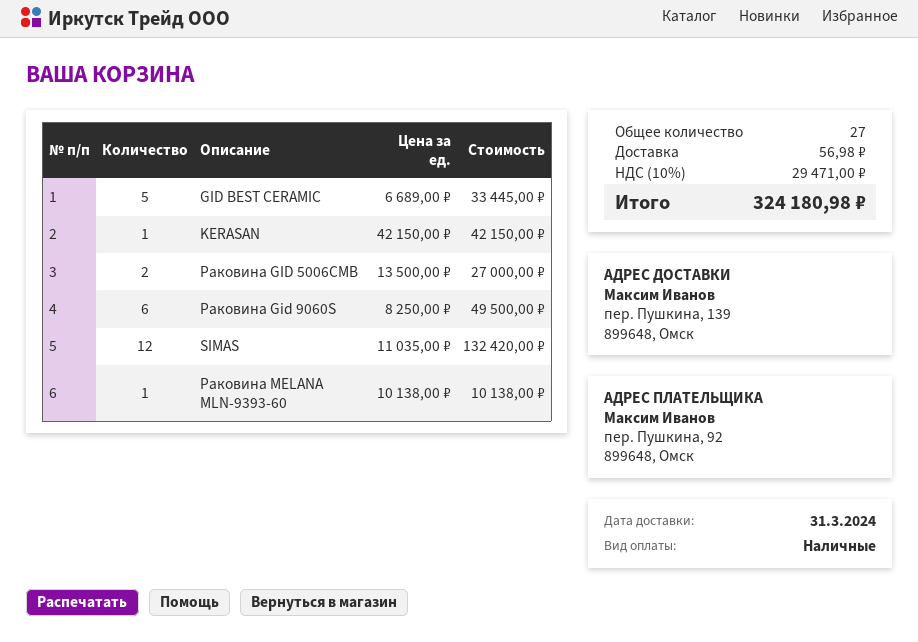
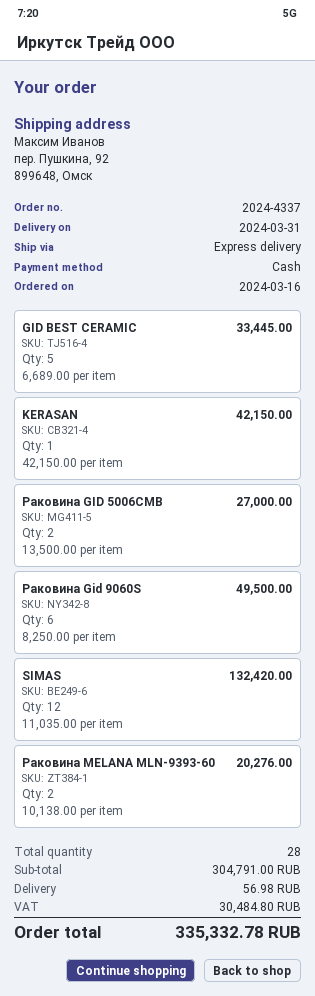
ship to: пер. Пушкина, 139, 899648, Омск -> пер. Пушкина, 92, 899648, Омск
Раковина MELANA MLN-9393-60: 1 x 10138.00 = 10138.00 -> 2 x 10138.00 = 20276.00
total quantity: 27 -> 28
tax: 29471.00 -> 30484.80
total: 324180.98 -> 335332.78

